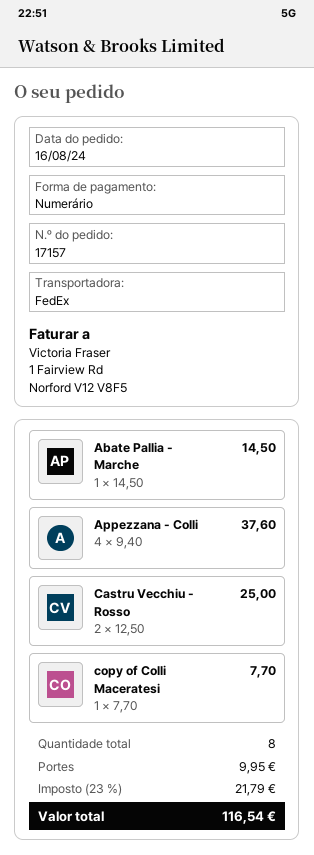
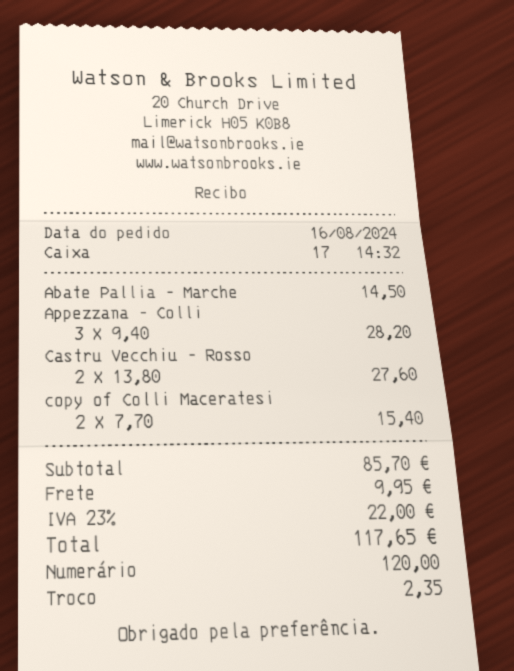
Appezzana - Colli: 4 x 9.40 = 37.60 -> 3 x 9.40 = 28.20
Castru Vecchiu - Rosso: 2 x 12.50 = 25.00 -> 2 x 13.80 = 27.60
copy of Colli Maceratesi: 1 x 7.70 = 7.70 -> 2 x 7.70 = 15.40
tax: 23% = 21.79 -> 23% = 22.00
total: 116.54 -> 117.65

